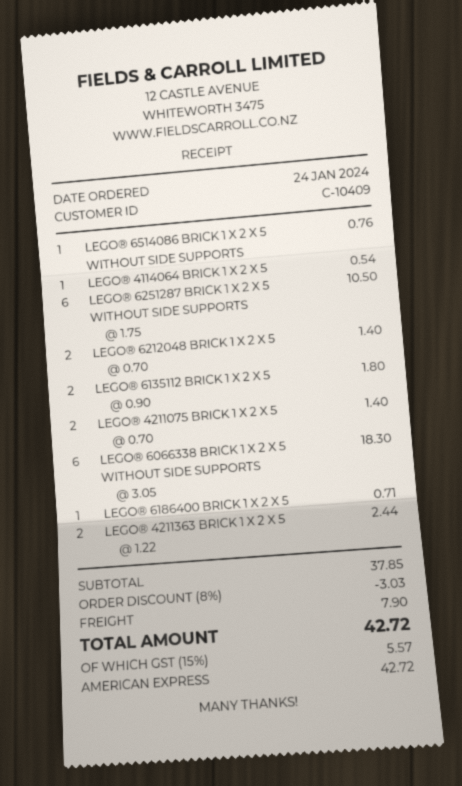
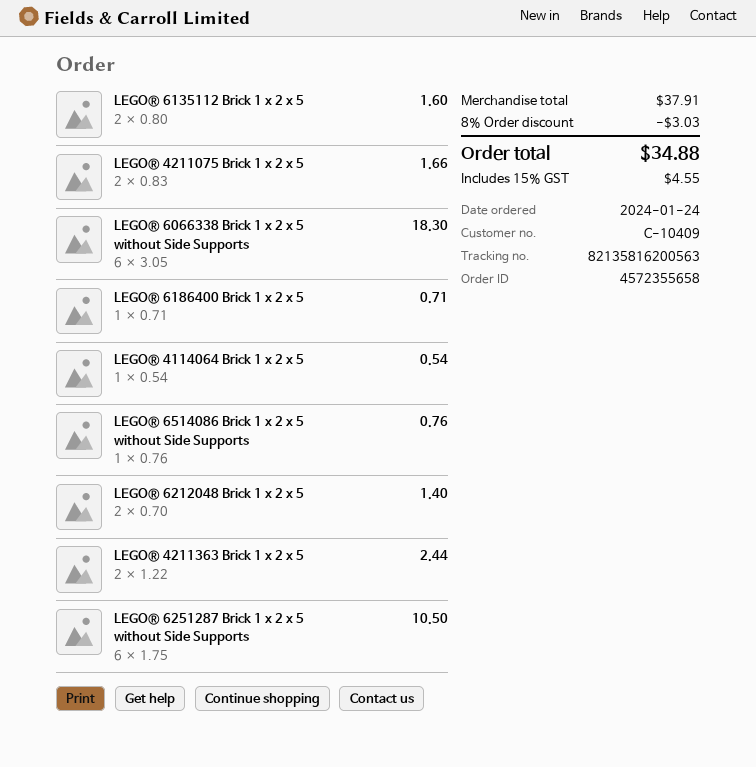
LEGO® 6135112 BRICK 1 X 2 X 5: 2 x 0.90 = 1.80 -> 2 x 0.80 = 1.60
LEGO® 4211075 BRICK 1 X 2 X 5: 2 x 0.70 = 1.40 -> 2 x 0.83 = 1.66
subtotal: 37.85 -> 37.91
shipping: 7.90 -> none
tax: 15% = 5.57 -> 15% = 4.55
total: 42.72 -> 34.88

